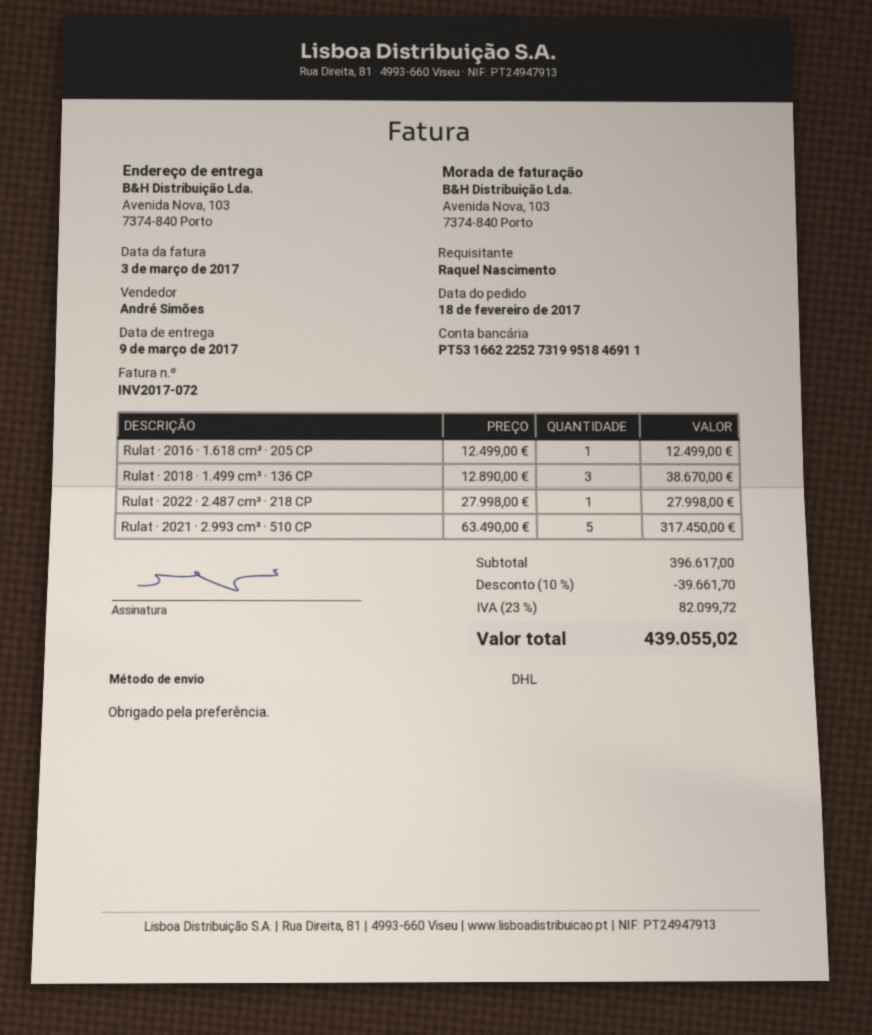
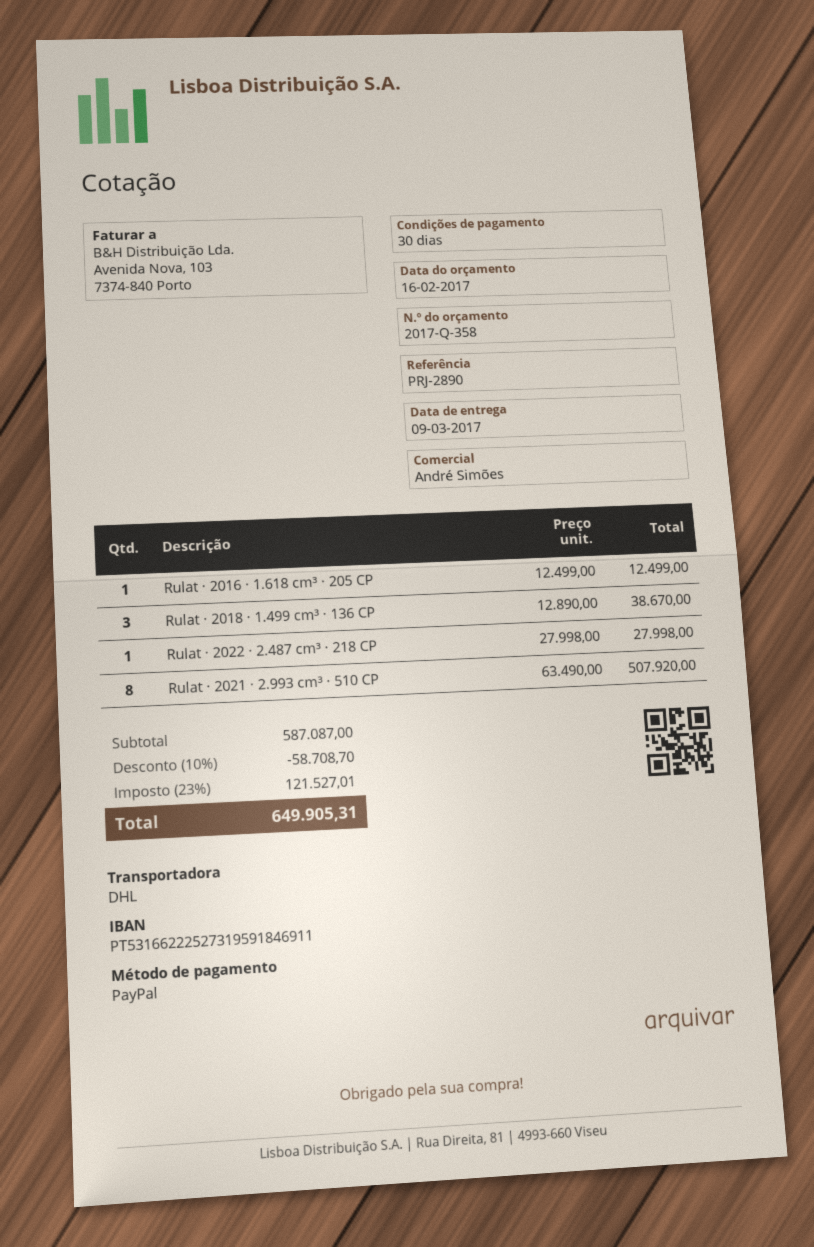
bank account: PT53166222527319951846911 -> PT53166222527319591846911
Rulat · 2021 · 2.993 cm³ · 510 CP: 5 x 63490.00 = 317450.00 -> 8 x 63490.00 = 507920.00
subtotal: 396617.00 -> 587087.00
discount: 10% = 39661.70 -> 10% = 58708.70
tax: 23% = 82099.72 -> 23% = 121527.01
total: 439055.02 -> 649905.31

